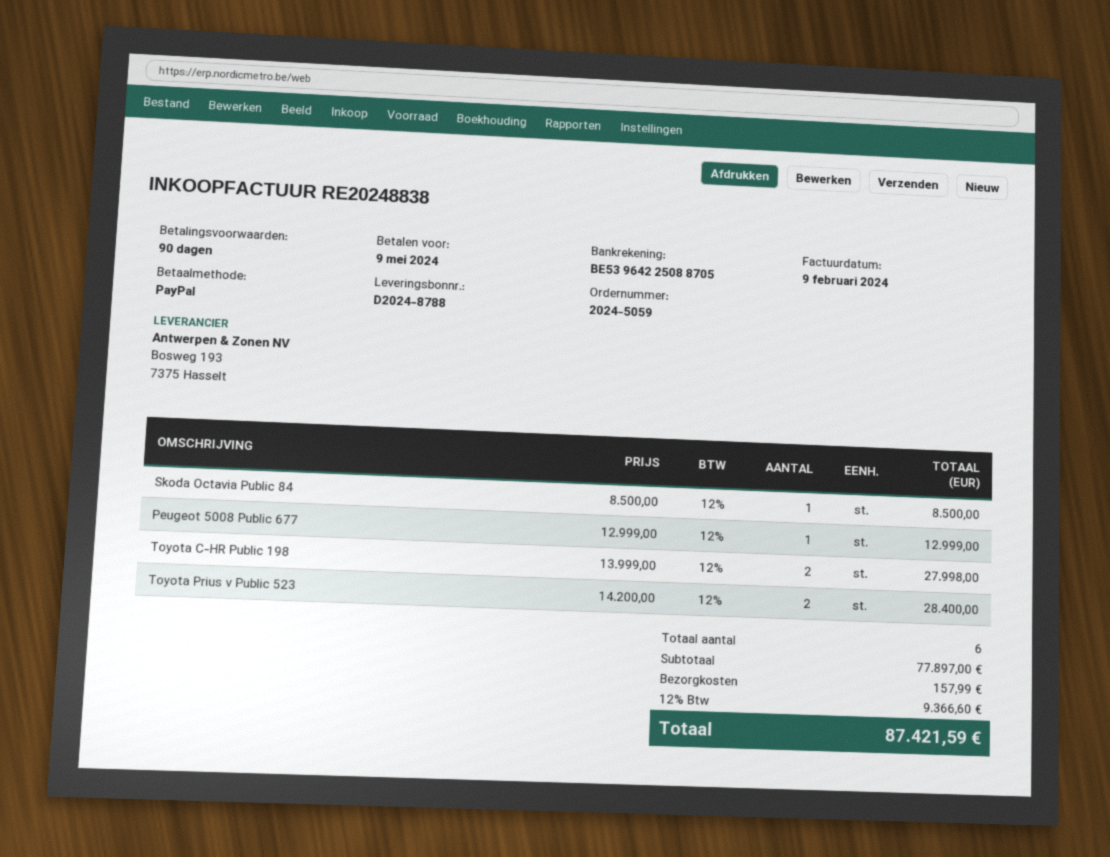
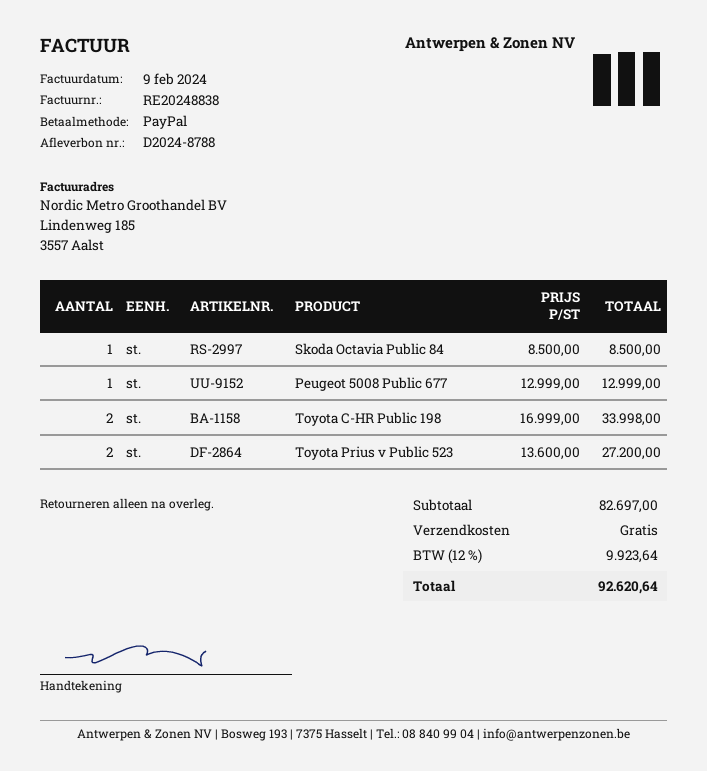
Toyota C-HR Public 198: 2 x 13999.00 = 27998.00 -> 2 x 16999.00 = 33998.00
Toyota Prius v Public 523: 2 x 14200.00 = 28400.00 -> 2 x 13600.00 = 27200.00
subtotal: 77897.00 -> 82697.00
shipping: 157.99 -> 0.00
tax: 12% = 9366.60 -> 12% = 9923.64
total: 87421.59 -> 92620.64

